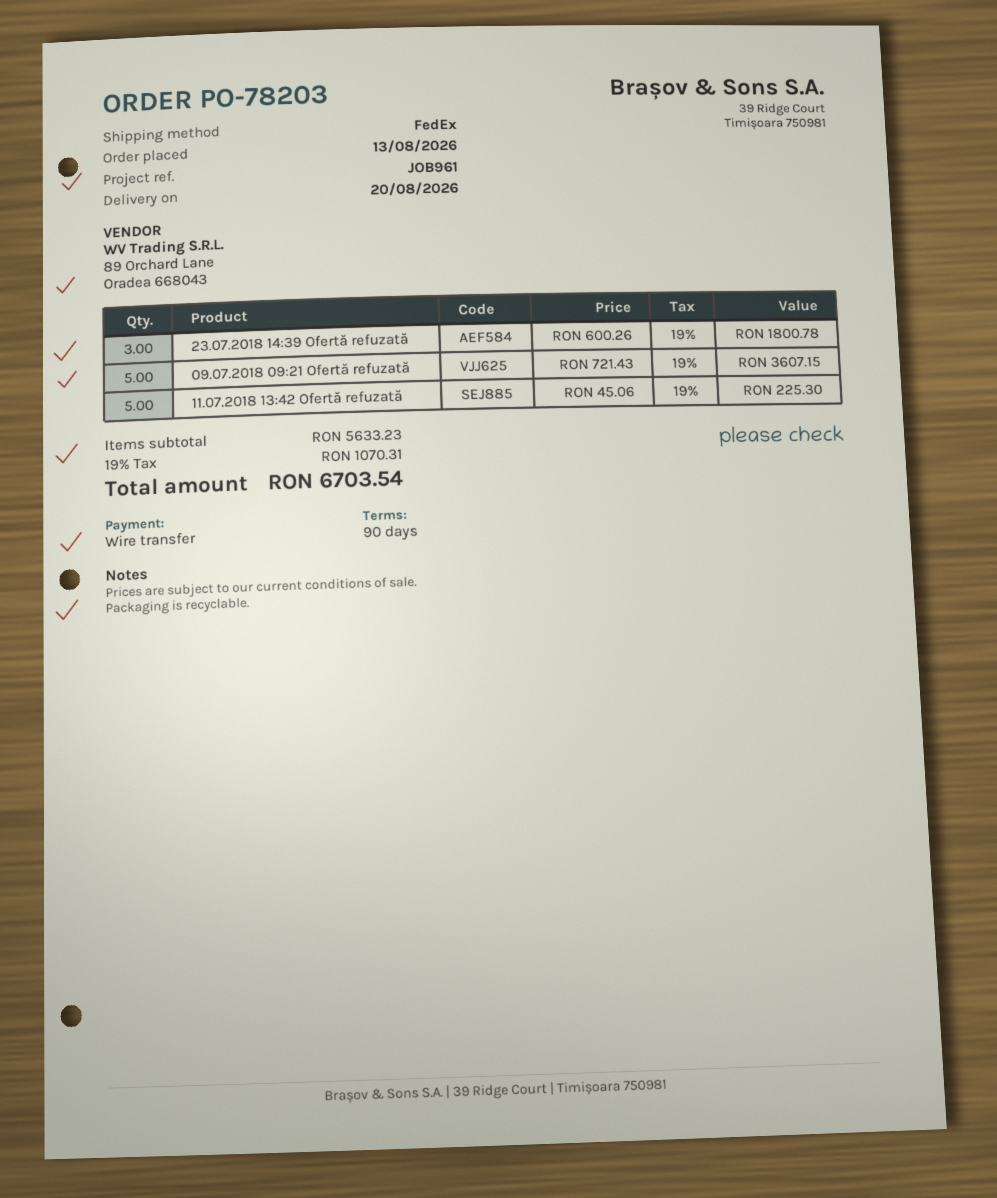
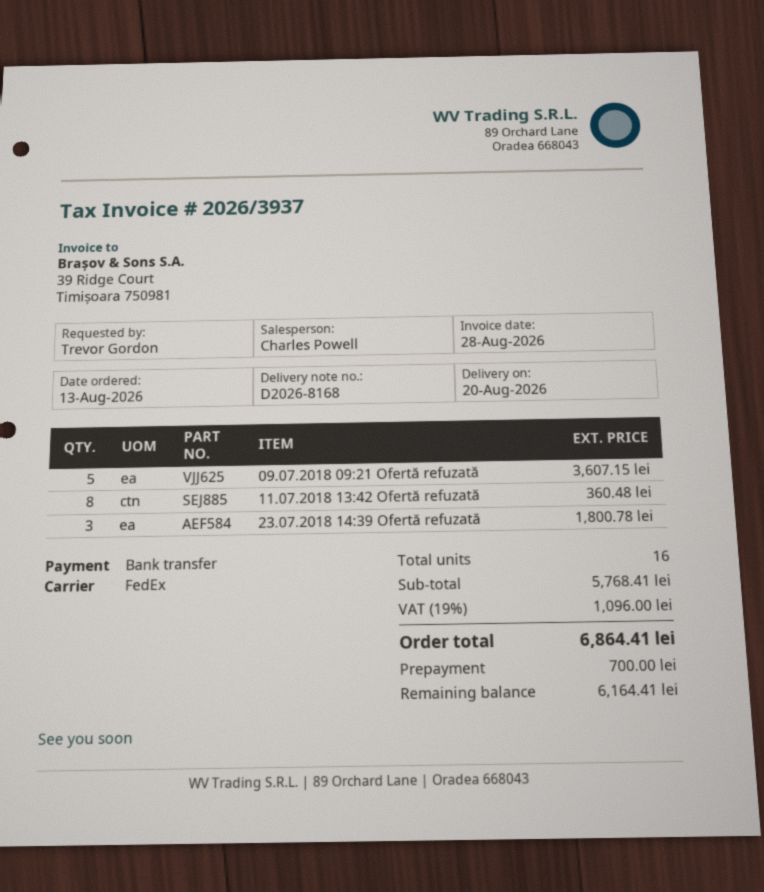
11.07.2018 13:42 Ofertă refuzată: 5 for 225.30 -> 8 for 360.48
subtotal: 5633.23 -> 5768.41
tax: 19% = 1070.31 -> 19% = 1096.00
total: 6703.54 -> 6864.41

